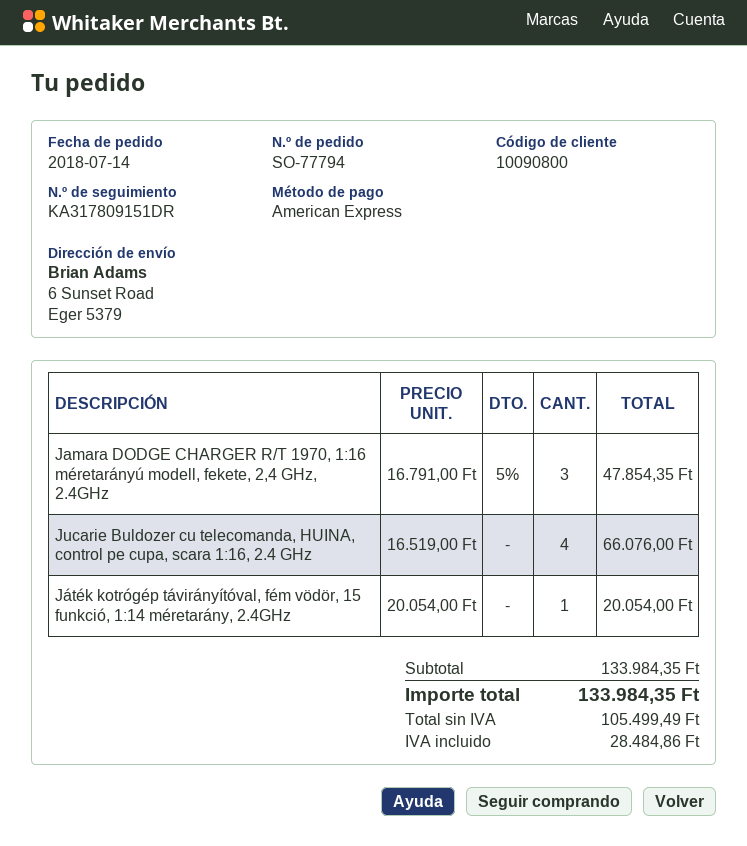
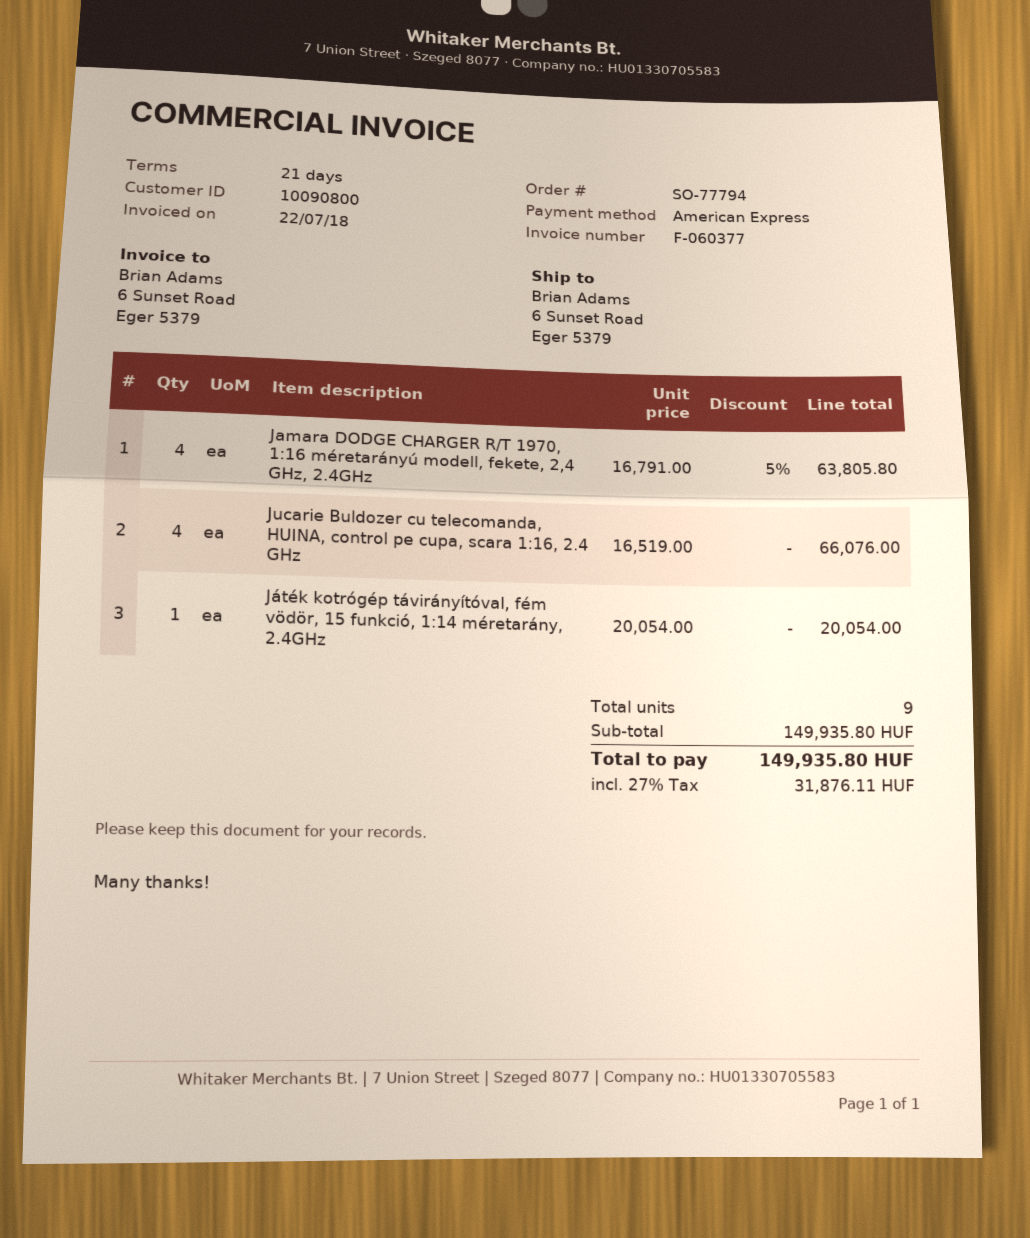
Jamara DODGE CHARGER R/T 1970, 1:16 méretarányú modell, fekete, 2,4 GHz, 2.4GHz: 3 x 16791.00 - 5% = 47854.35 -> 4 x 16791.00 - 5% = 63805.80
subtotal: 133984.35 -> 149935.80
tax: 28484.86 -> 31876.11
total: 133984.35 -> 149935.80

